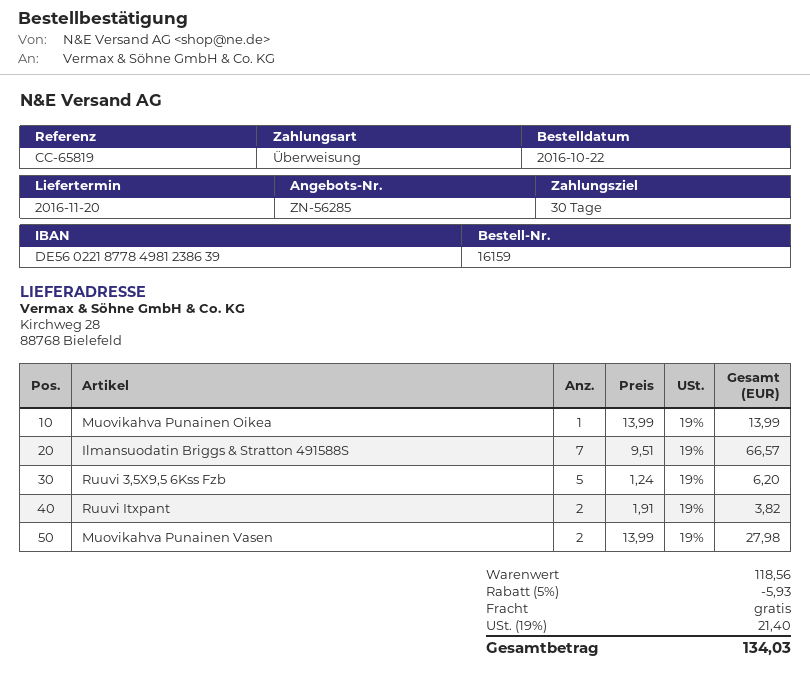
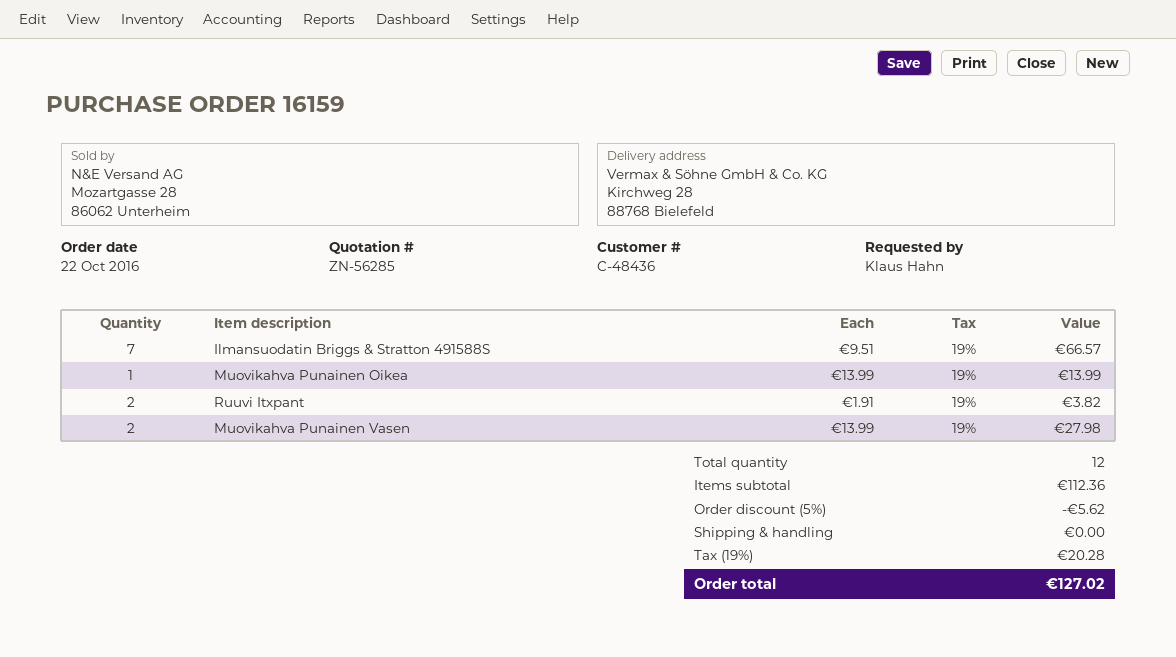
Ruuvi 3,5X9,5 6Kss Fzb: 5 x 1.24 = 6.20 -> none
subtotal: 118.56 -> 112.36
discount: 5% = 5.93 -> 5% = 5.62
tax: 19% = 21.40 -> 19% = 20.28
total: 134.03 -> 127.02

